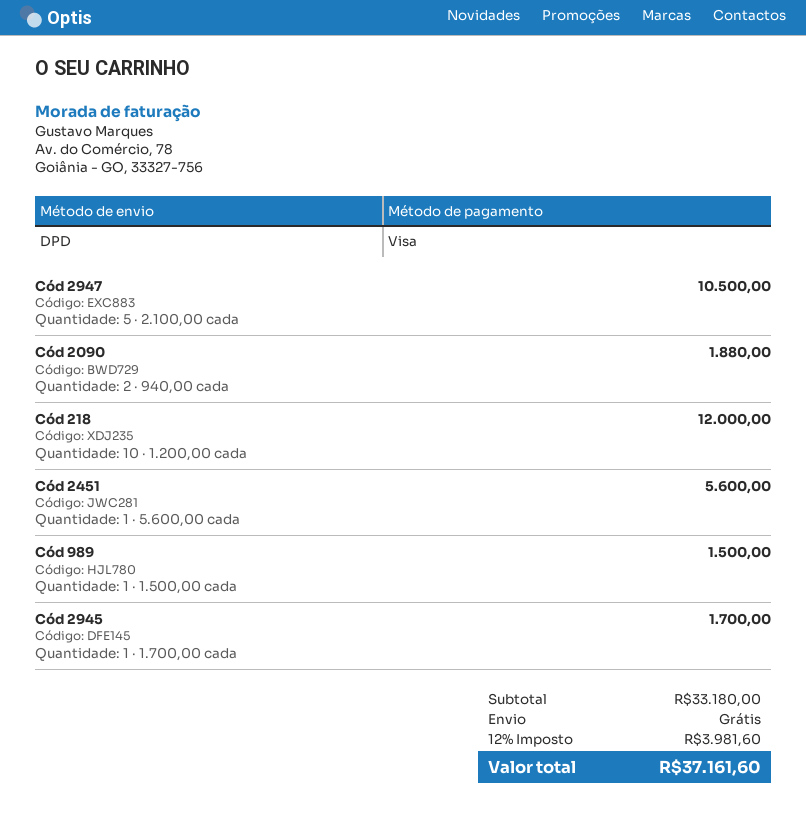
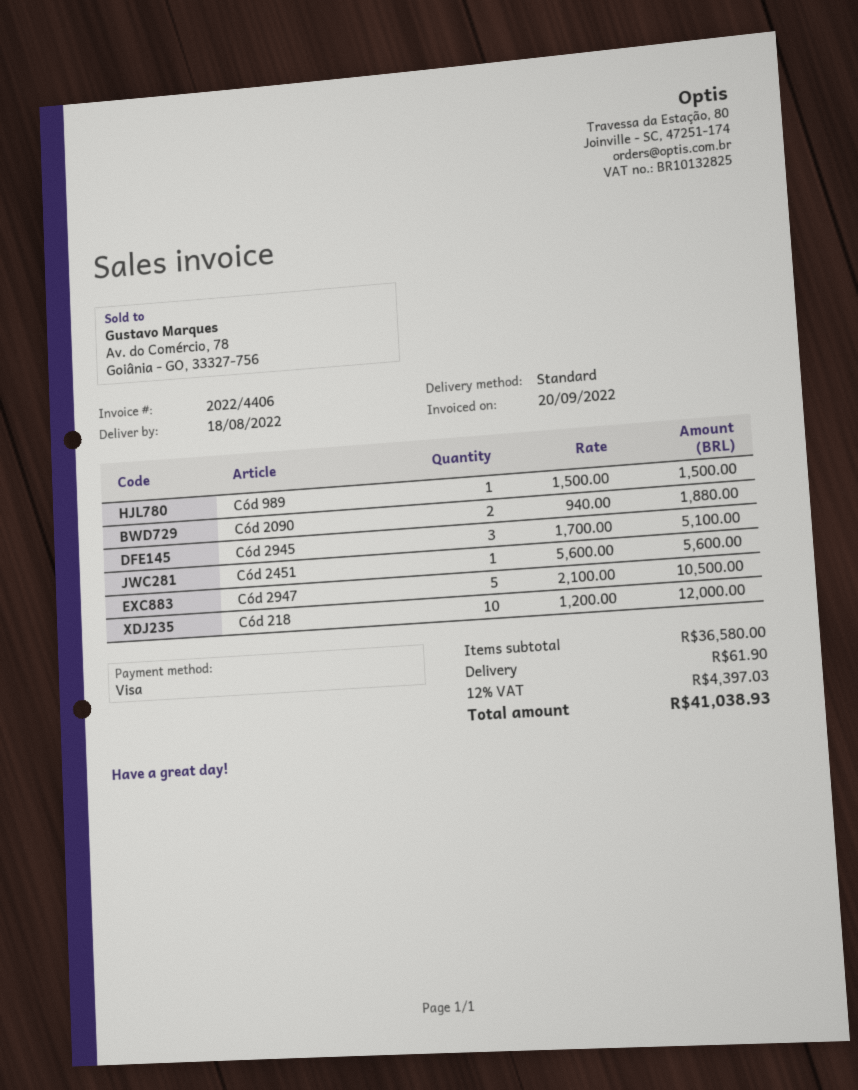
shipping method: DPD -> standard
Cód 2945: 1 x 1700.00 = 1700.00 -> 3 x 1700.00 = 5100.00
subtotal: 33180.00 -> 36580.00
shipping: 0.00 -> 61.90
tax: 12% = 3981.60 -> 12% = 4397.03
total: 37161.60 -> 41038.93

